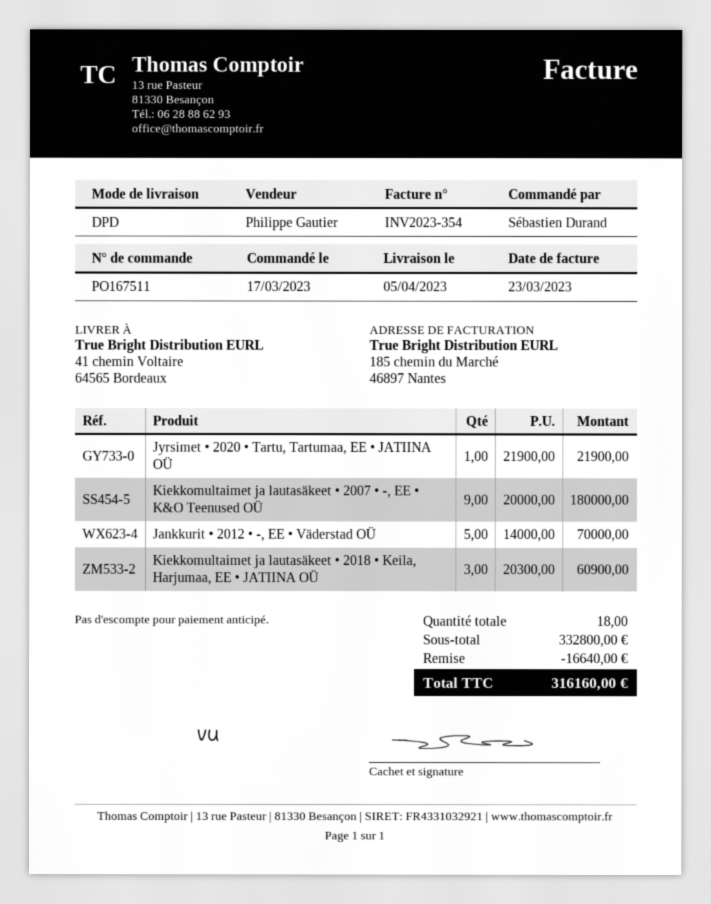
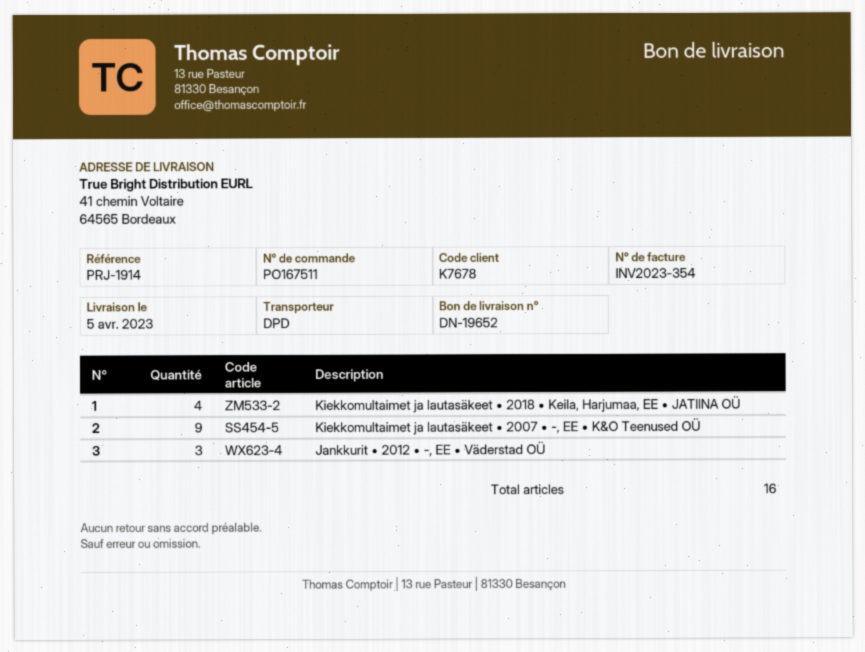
Jyrsimet • 2020 • Tartu, Tartumaa, EE • JATIINA OÜ: 1 -> none
Jankkurit • 2012 • -, EE • Väderstad OÜ: 5 -> 3
Kiekkomultaimet ja lautasäkeet • 2018 • Keila, Harjumaa, EE • JATIINA OÜ: 3 -> 4
total quantity: 18 -> 16

